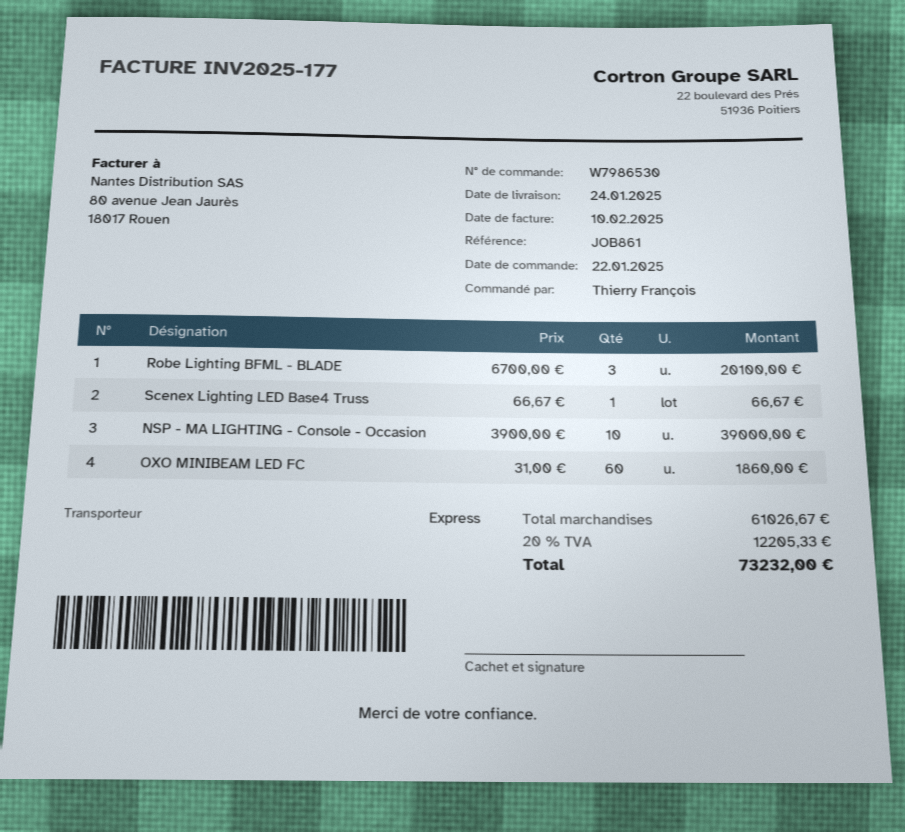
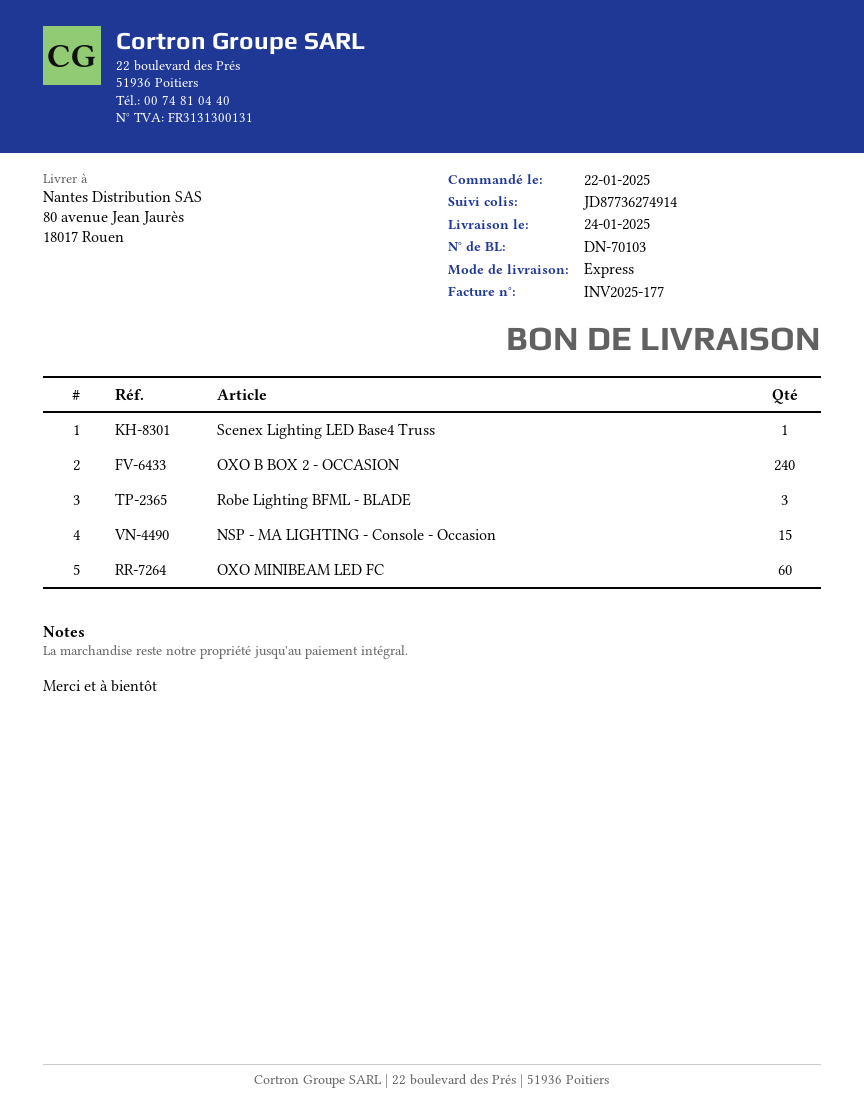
NSP - MA LIGHTING - Console - Occasion: 10 -> 15
OXO B BOX 2 - OCCASION: none -> 240

